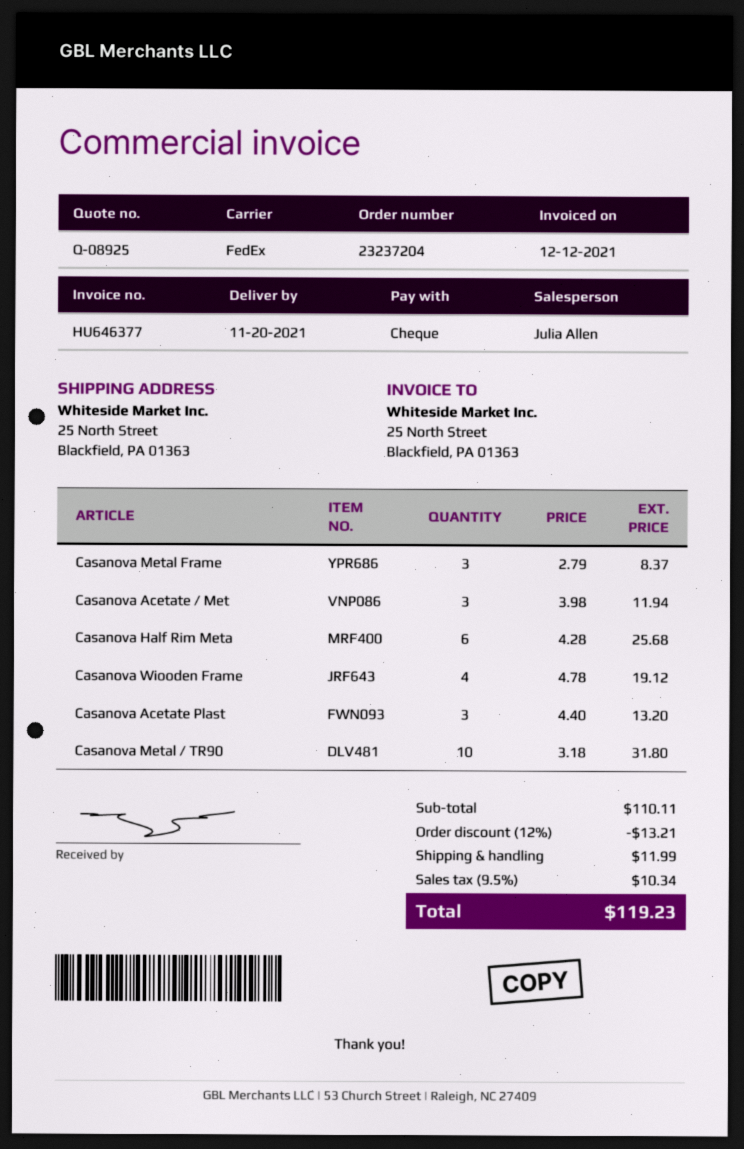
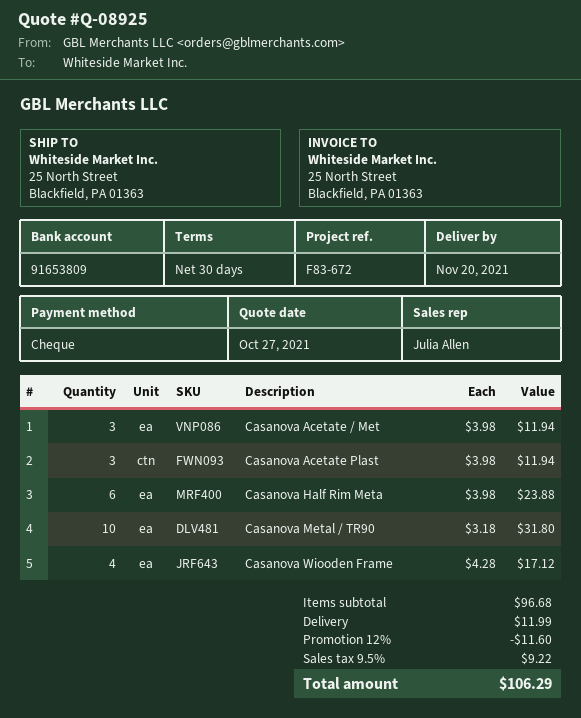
Casanova Metal Frame: 3 x 2.79 = 8.37 -> none
Casanova Half Rim Meta: 6 x 4.28 = 25.68 -> 6 x 3.98 = 23.88
Casanova Wiooden Frame: 4 x 4.78 = 19.12 -> 4 x 4.28 = 17.12
Casanova Acetate Plast: 3 x 4.40 = 13.20 -> 3 x 3.98 = 11.94
subtotal: 110.11 -> 96.68
discount: 12% = 13.21 -> 12% = 11.60
tax: 9.5% = 10.34 -> 9.5% = 9.22
total: 119.23 -> 106.29

